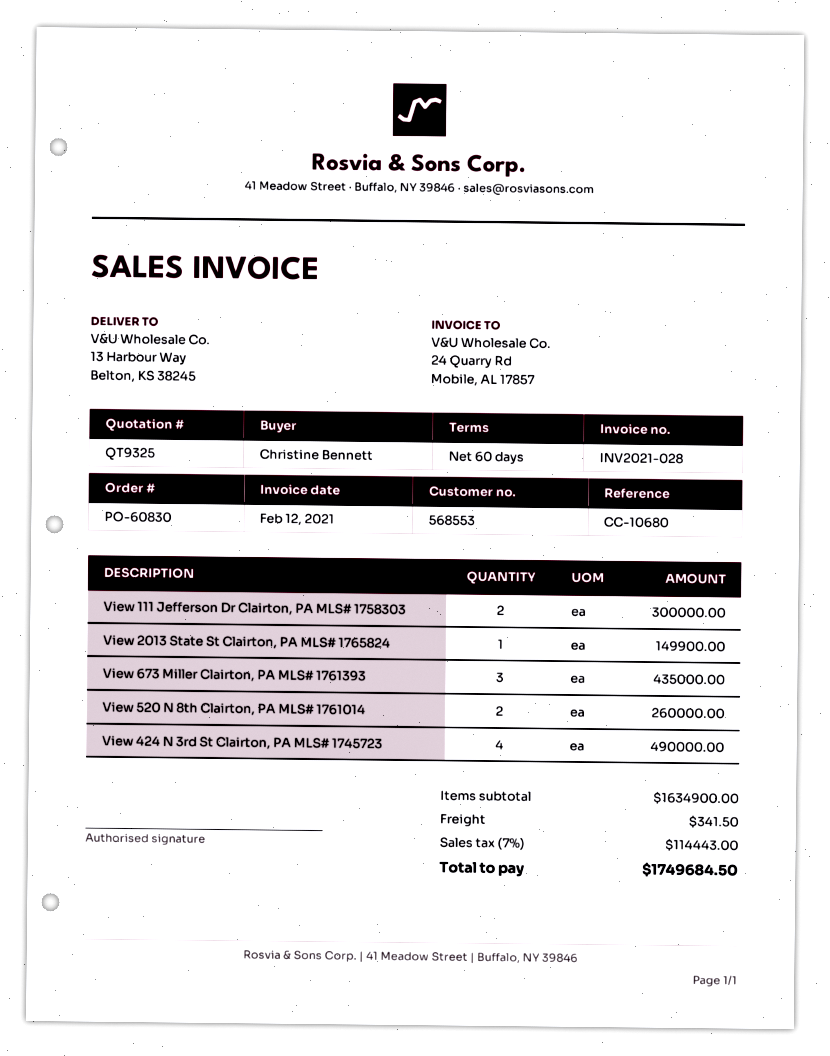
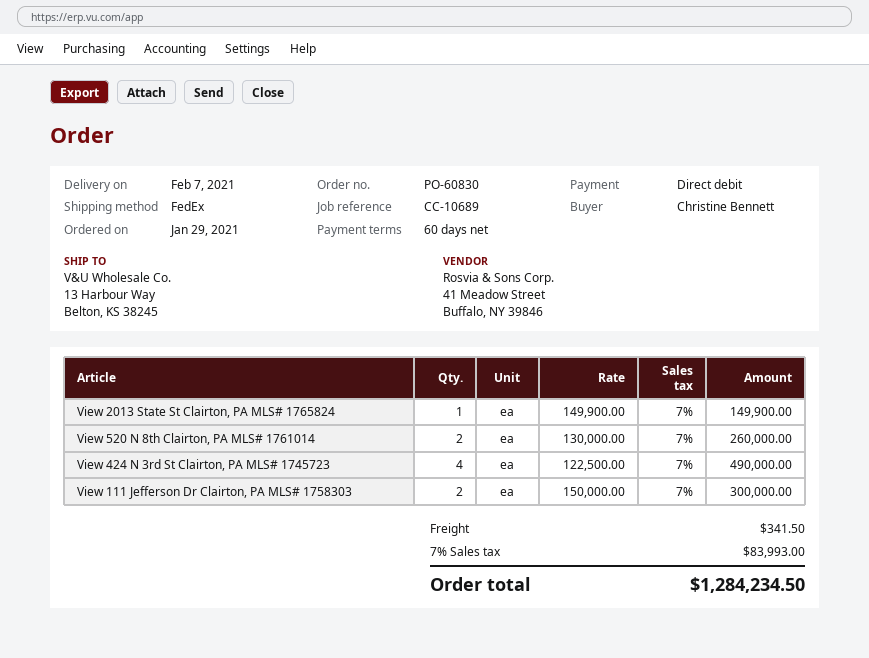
reference: CC-10680 -> CC-10689
View 673 Miller Clairton, PA MLS# 1761393: 3 for 435000.00 -> none
tax: 7% = 114443.00 -> 7% = 83993.00
total: 1749684.50 -> 1284234.50

